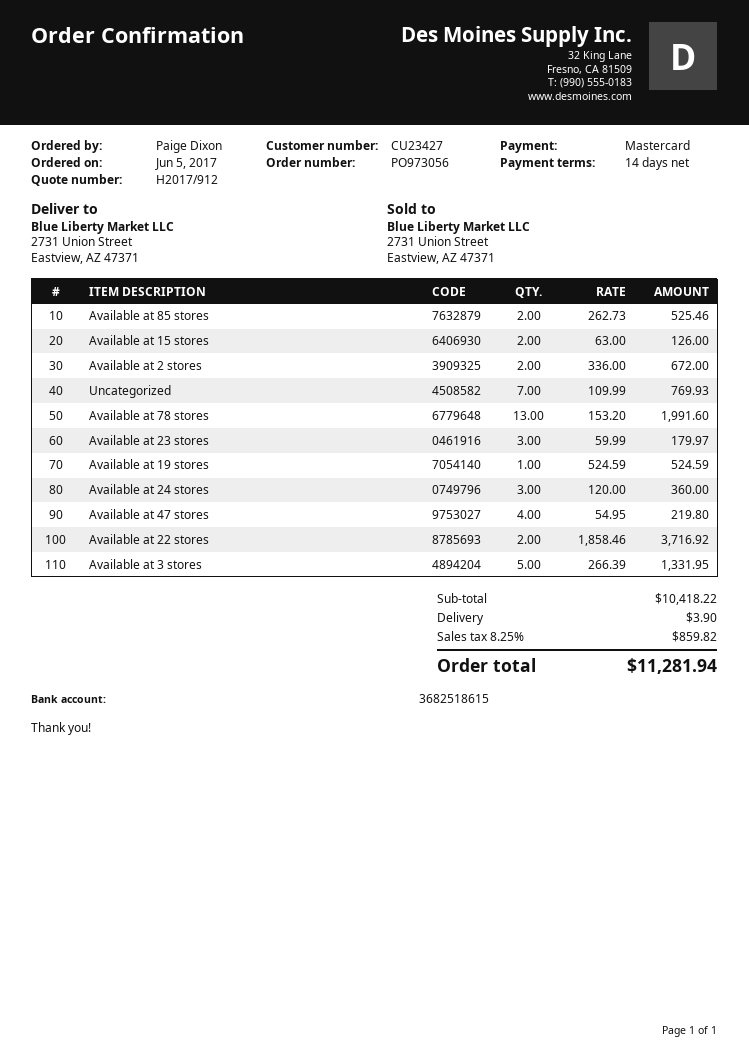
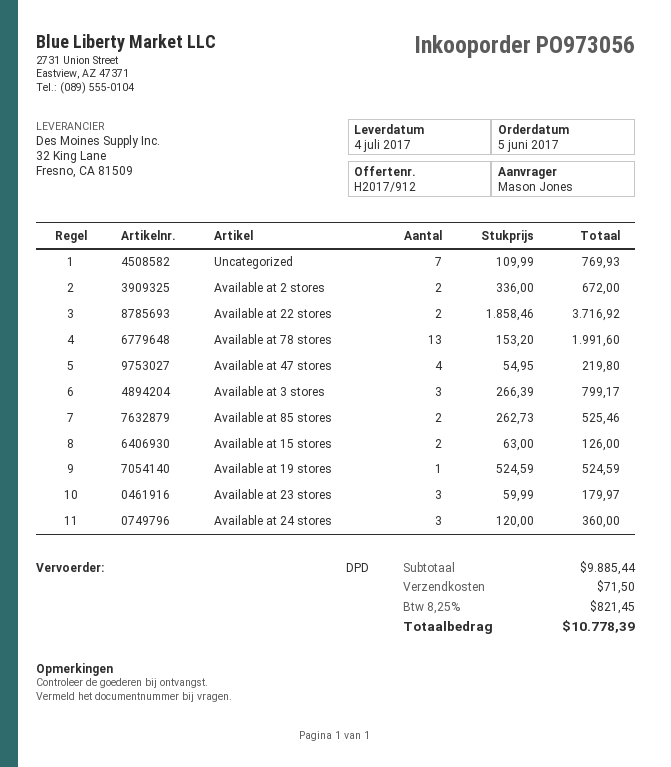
ordered by: Paige Dixon -> Mason Jones
Available at 3 stores: 5 x 266.39 = 1331.95 -> 3 x 266.39 = 799.17
subtotal: 10418.22 -> 9885.44
shipping: 3.90 -> 71.50
tax: 8.25% = 859.82 -> 8.25% = 821.45
total: 11281.94 -> 10778.39

